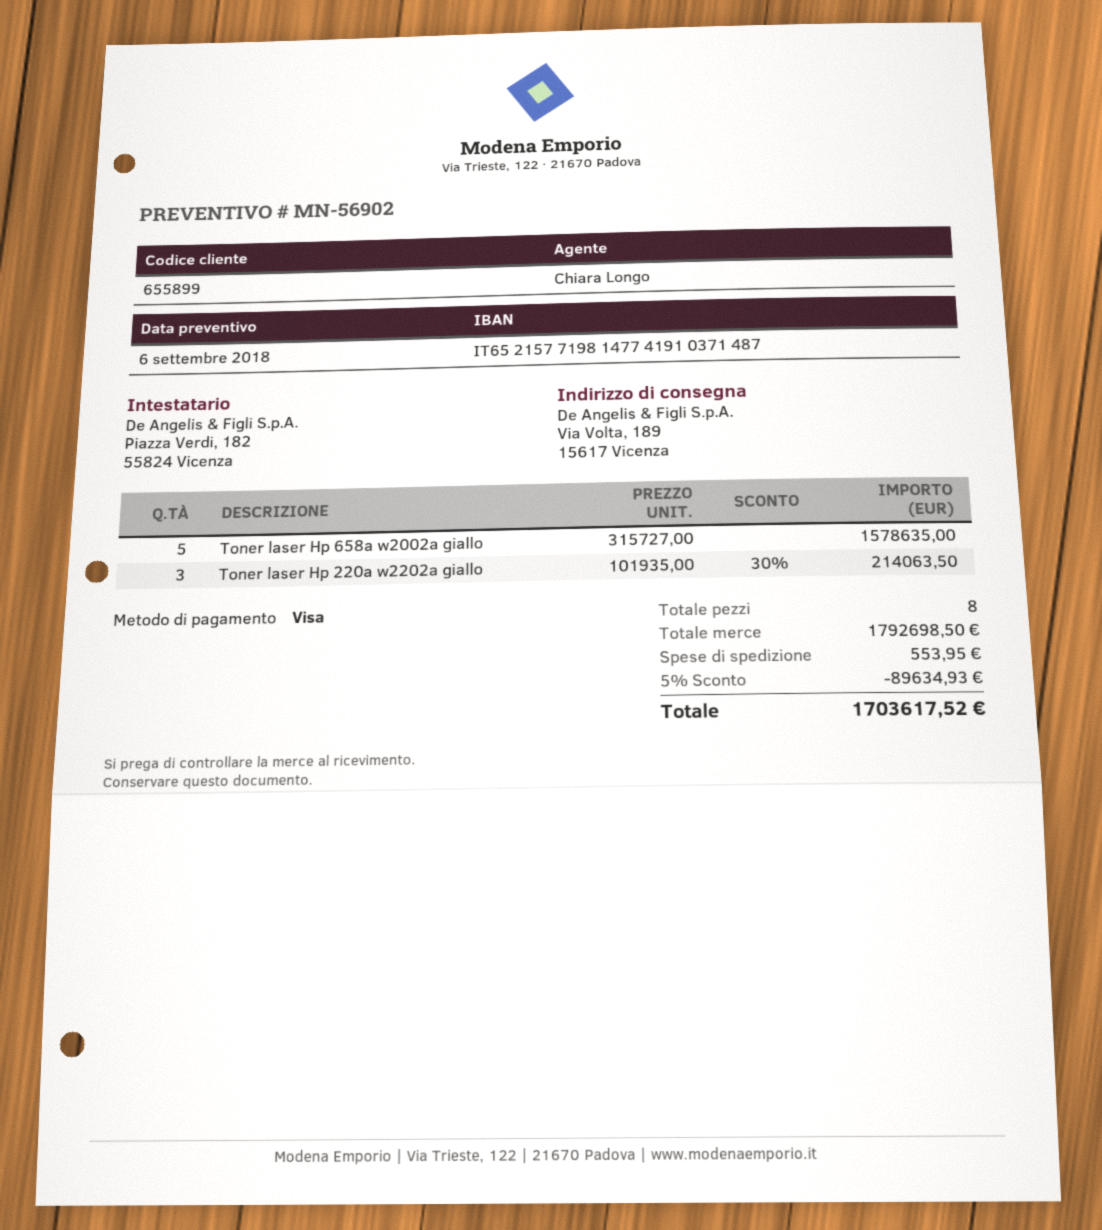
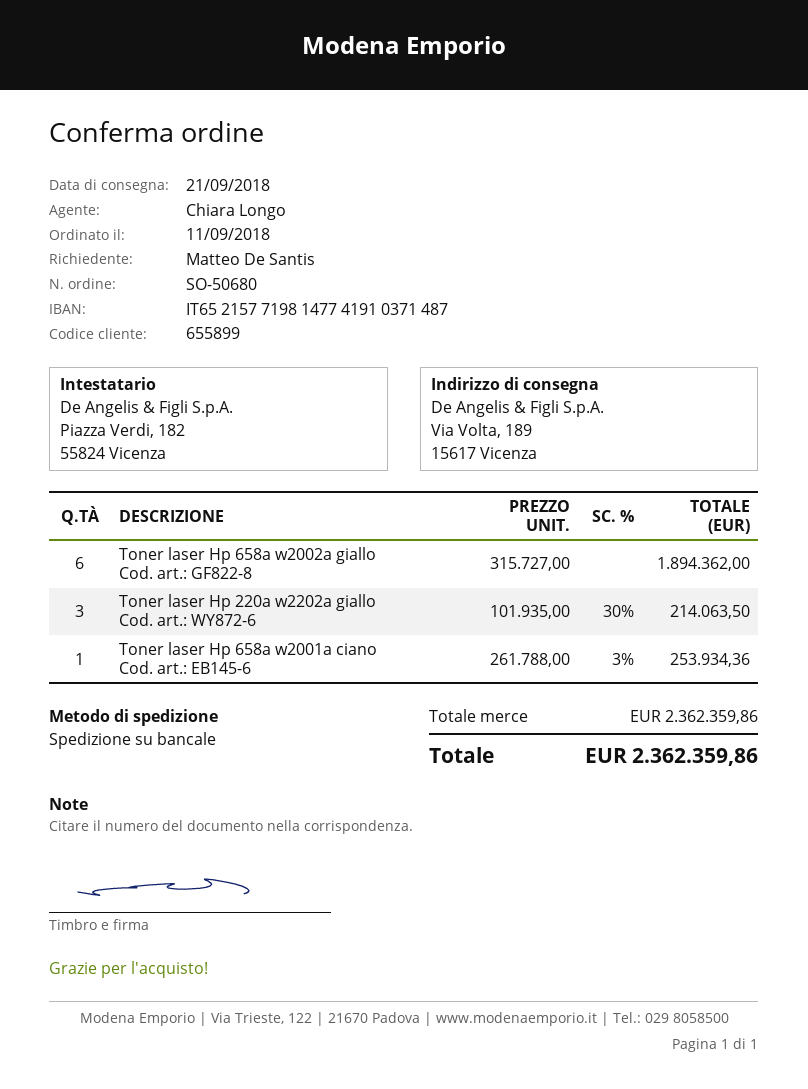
Toner laser Hp 658a w2002a giallo: 5 x 315727.00 = 1578635.00 -> 6 x 315727.00 = 1894362.00
Toner laser Hp 658a w2001a ciano: none -> 1 x 261788.00 - 3% = 253934.36
subtotal: 1792698.50 -> 2362359.86
discount: 5% = 89634.93 -> none
shipping: 553.95 -> none
total: 1703617.52 -> 2362359.86

